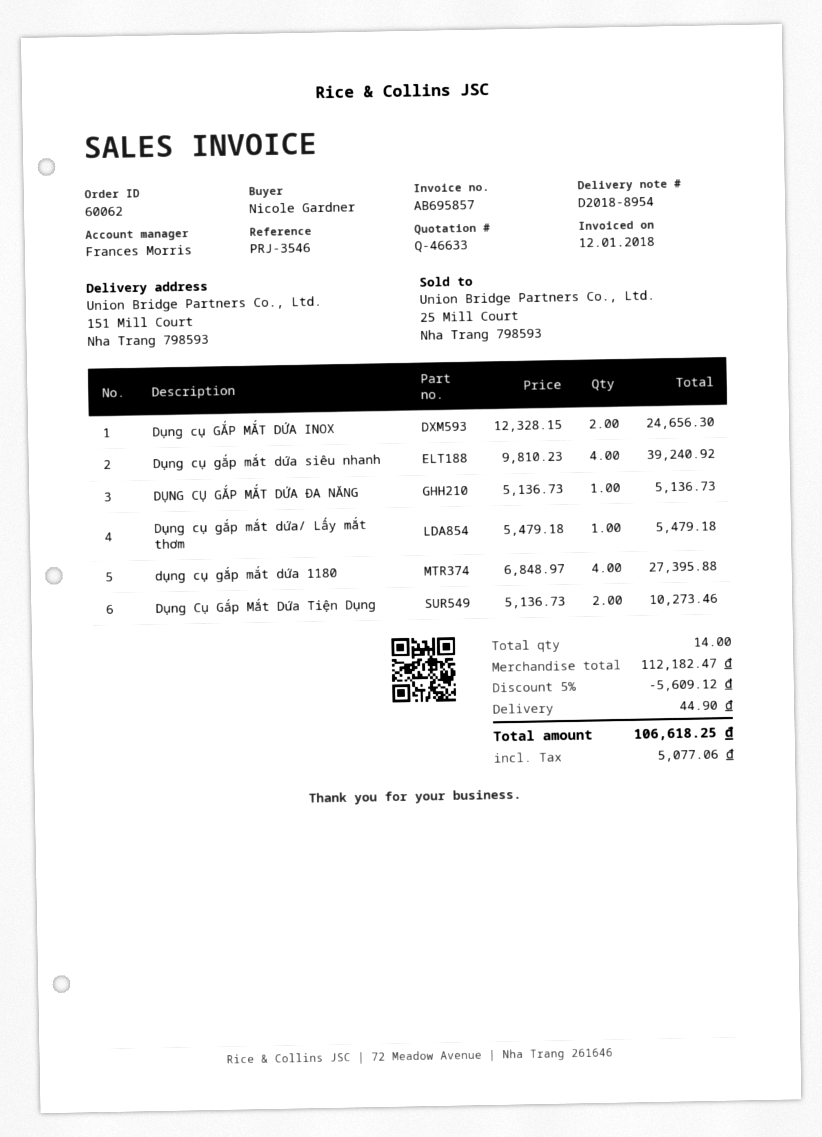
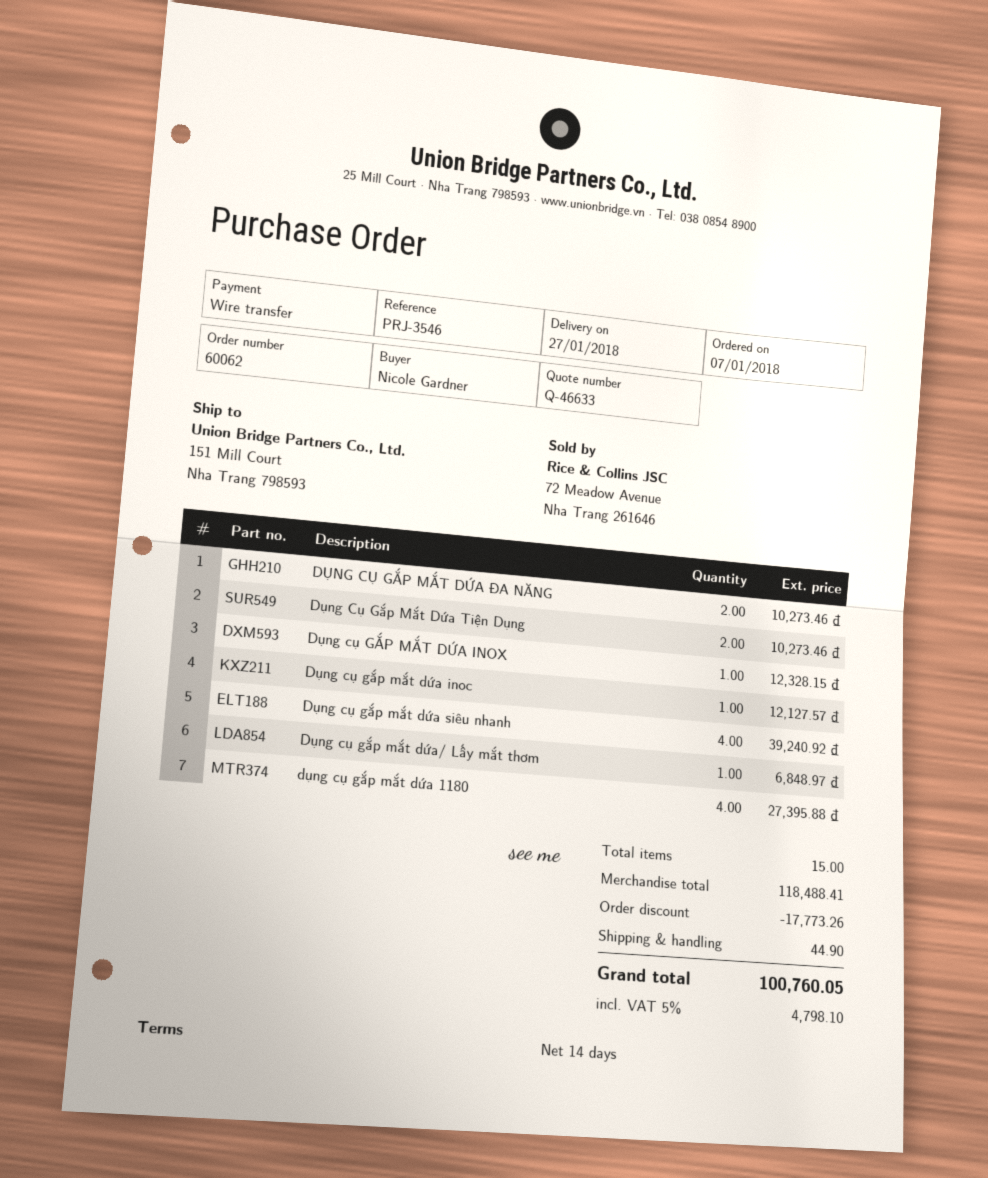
Dụng cụ GẮP MẮT DỨA INOX: 2 for 24656.30 -> 1 for 12328.15
DỤNG CỤ GẮP MẮT DỨA ĐA NĂNG: 1 for 5136.73 -> 2 for 10273.46
Dụng cụ gắp mắt dứa/ Lấy mắt thơm: 1 for 5479.18 -> 1 for 6848.97
Dụng cụ gắp mắt dứa inoc: none -> 1 for 12127.57
total quantity: 14 -> 15
subtotal: 112182.47 -> 118488.41
discount: 5609.12 -> 17773.26
tax: 5077.06 -> 4798.10
total: 106618.25 -> 100760.05

